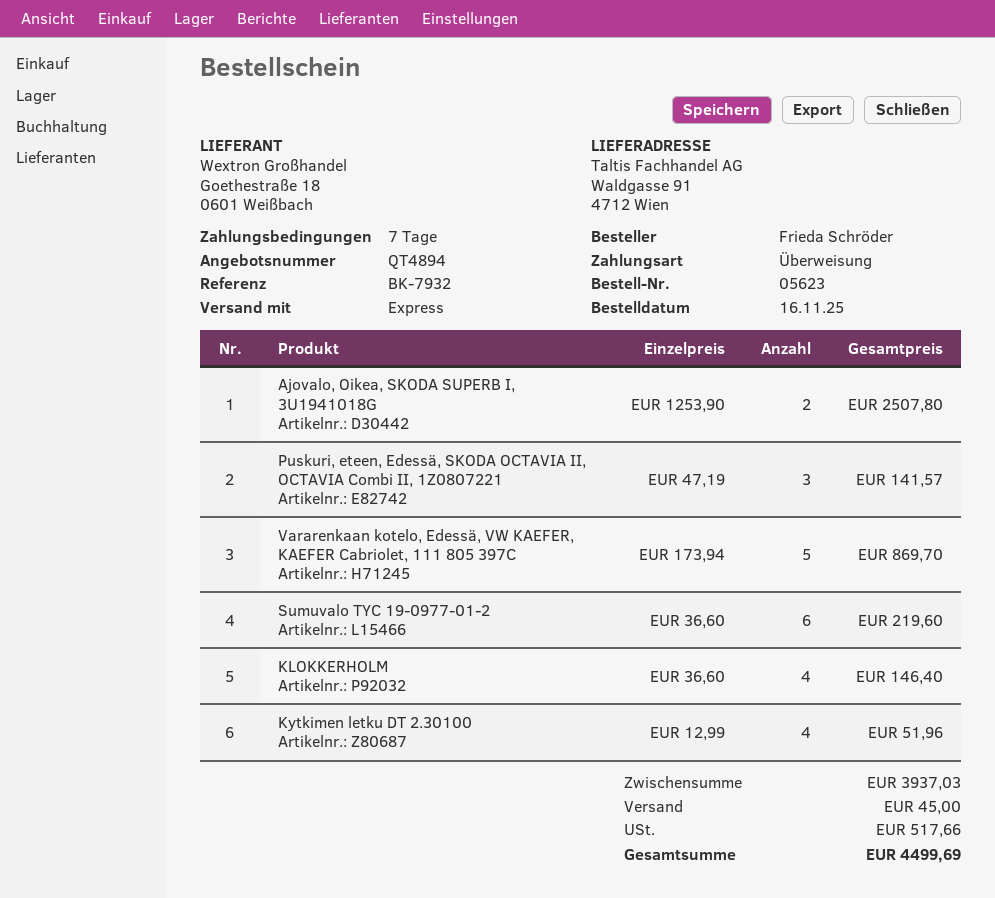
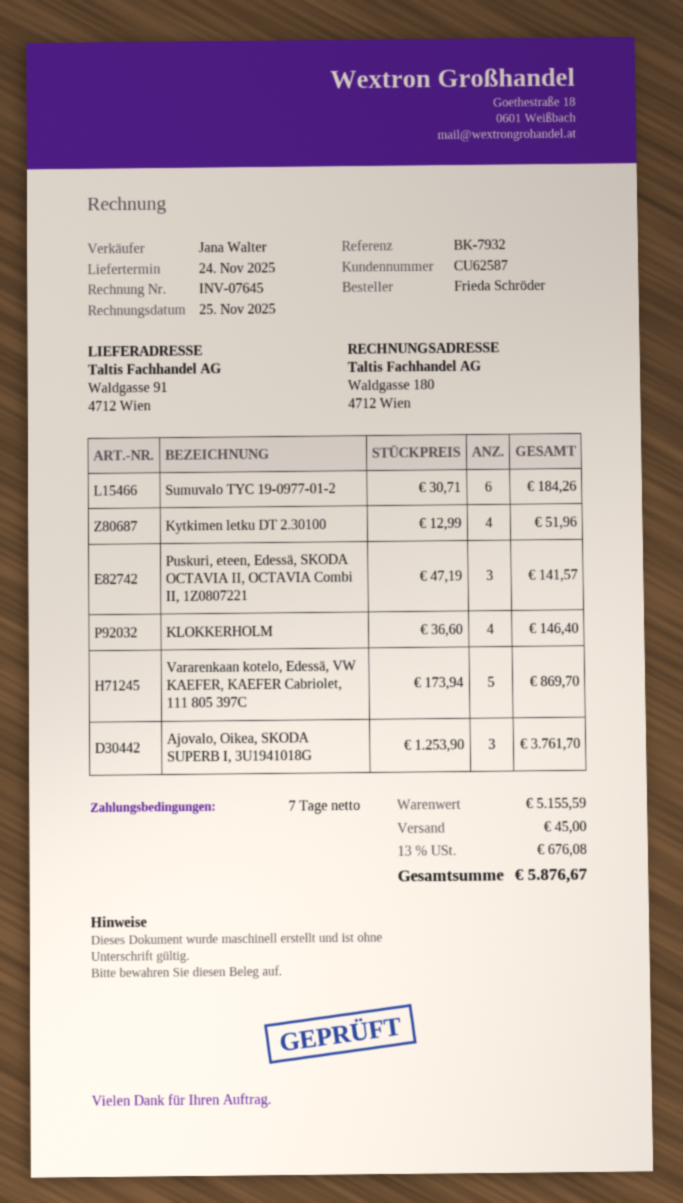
Ajovalo, Oikea, SKODA SUPERB I, 3U1941018G: 2 x 1253.90 = 2507.80 -> 3 x 1253.90 = 3761.70
Sumuvalo TYC 19-0977-01-2: 6 x 36.60 = 219.60 -> 6 x 30.71 = 184.26
subtotal: 3937.03 -> 5155.59
tax: 517.66 -> 676.08
total: 4499.69 -> 5876.67

